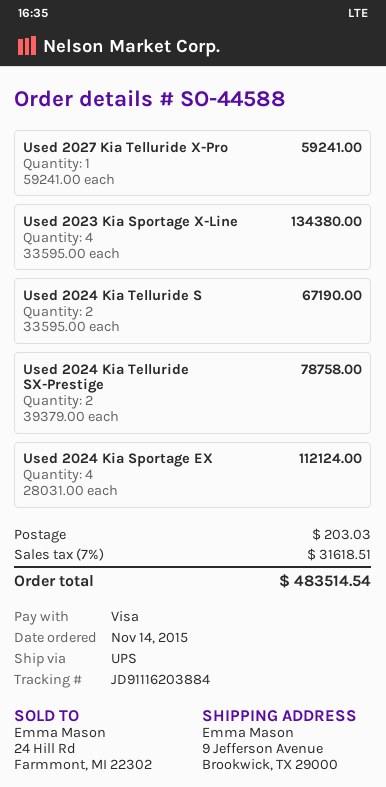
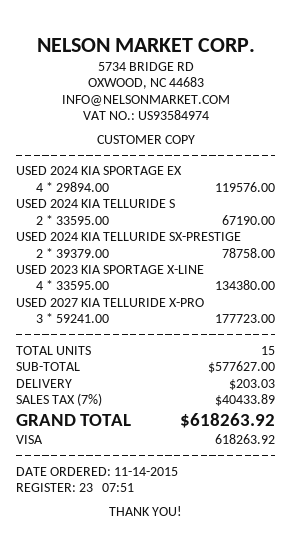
Used 2027 Kia Telluride X-Pro: 1 x 59241.00 = 59241.00 -> 3 x 59241.00 = 177723.00
Used 2024 Kia Sportage EX: 4 x 28031.00 = 112124.00 -> 4 x 29894.00 = 119576.00
tax: 7% = 31618.51 -> 7% = 40433.89
total: 483514.54 -> 618263.92

